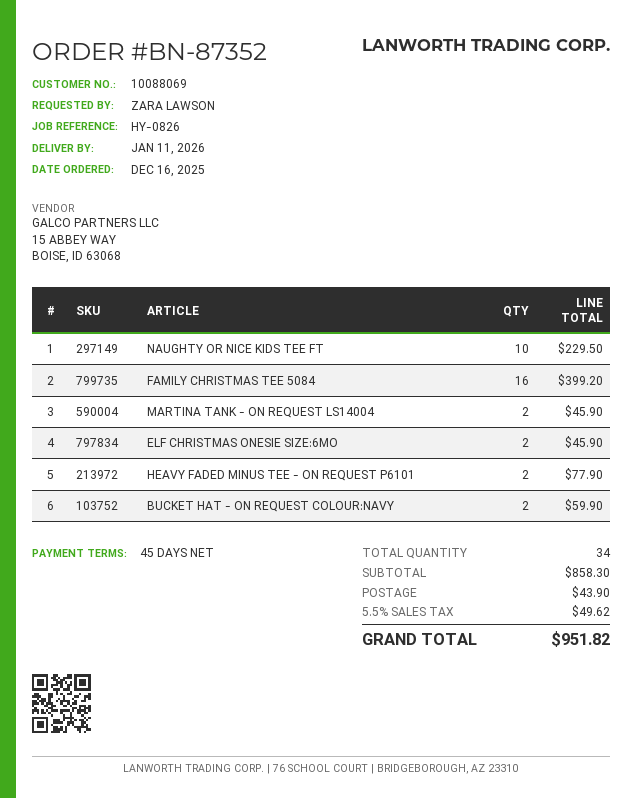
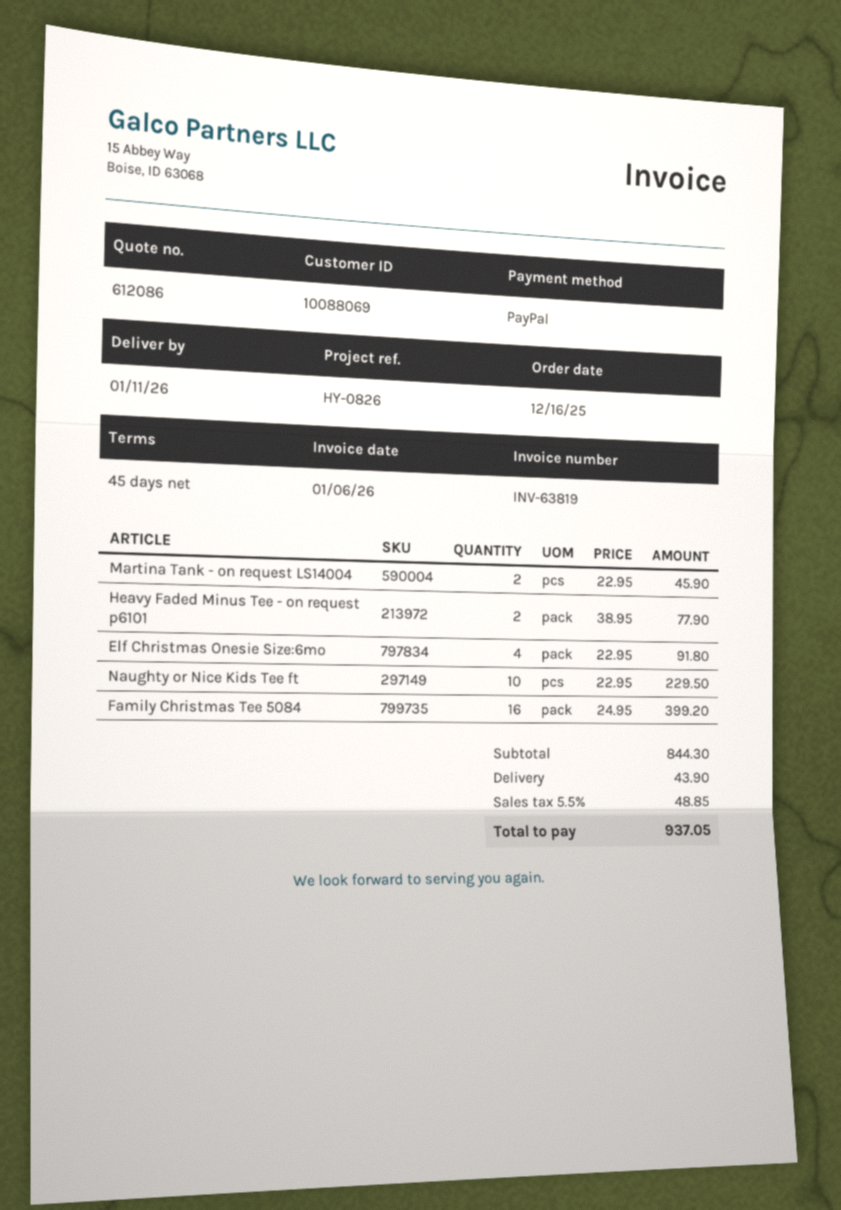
ELF CHRISTMAS ONESIE SIZE:6MO: 2 for 45.90 -> 4 for 91.80
BUCKET HAT - ON REQUEST COLOUR:NAVY: 2 for 59.90 -> none
subtotal: 858.30 -> 844.30
tax: 5.5% = 49.62 -> 5.5% = 48.85
total: 951.82 -> 937.05

